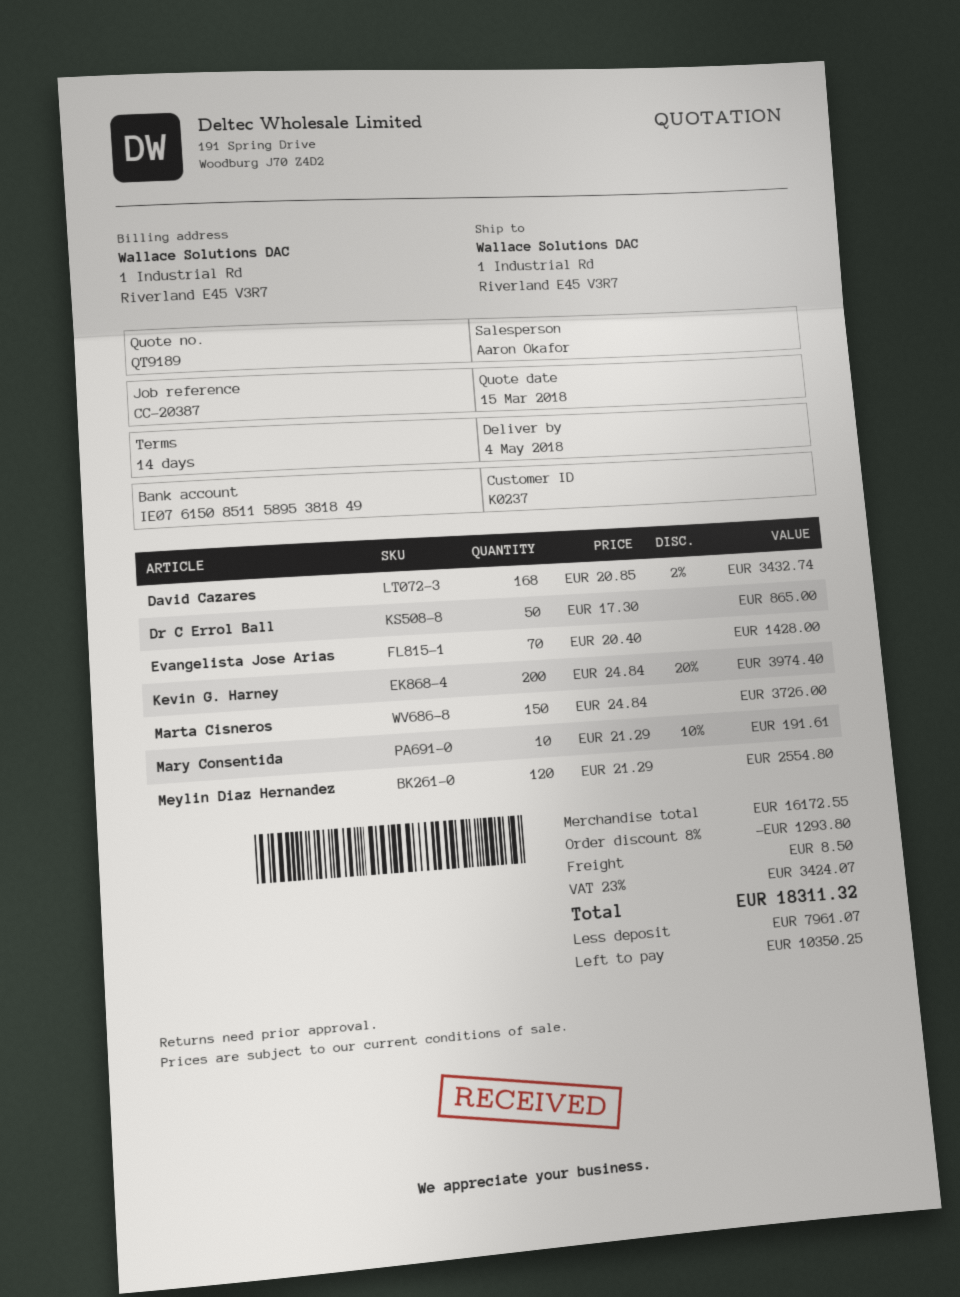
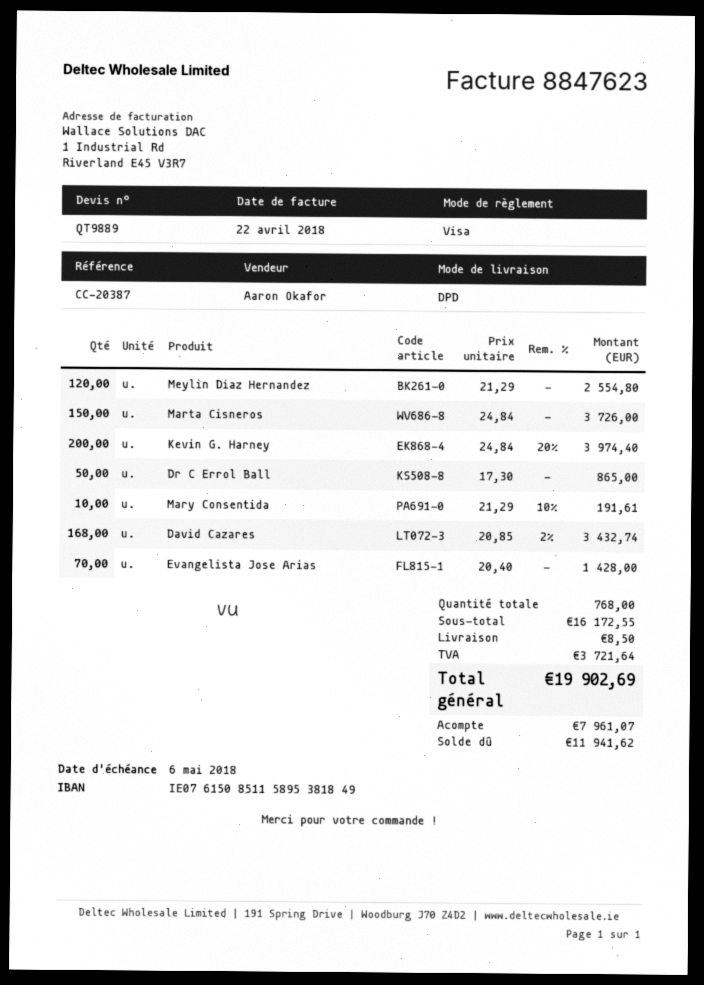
quote number: QT9189 -> QT9889
discount: 8% = 1293.80 -> none
tax: 3424.07 -> 3721.64
total: 18311.32 -> 19902.69
balance: 10350.25 -> 11941.62

